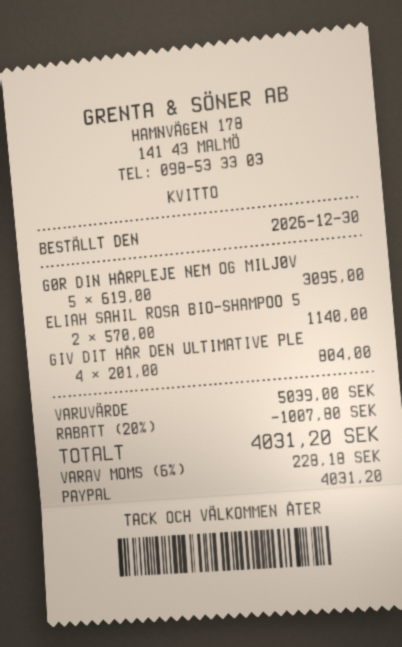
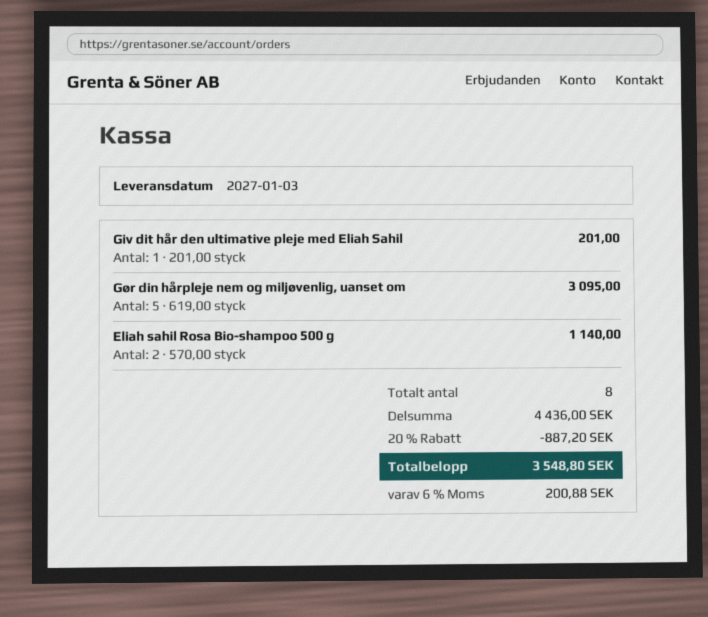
GIV DIT HÅR DEN ULTIMATIVE PLE: 4 x 201.00 = 804.00 -> 1 x 201.00 = 201.00
subtotal: 5039.00 -> 4436.00
discount: 20% = 1007.80 -> 20% = 887.20
tax: 6% = 228.18 -> 6% = 200.88
total: 4031.20 -> 3548.80

